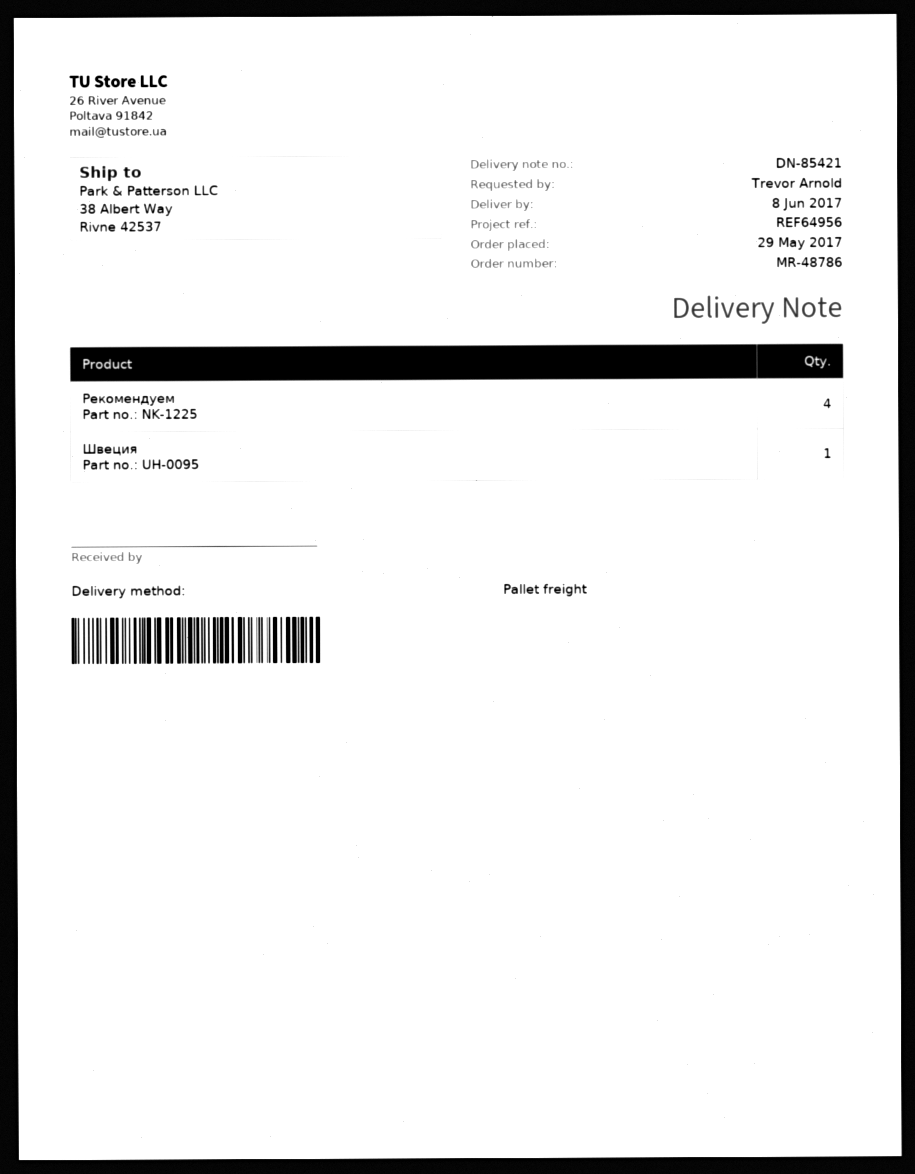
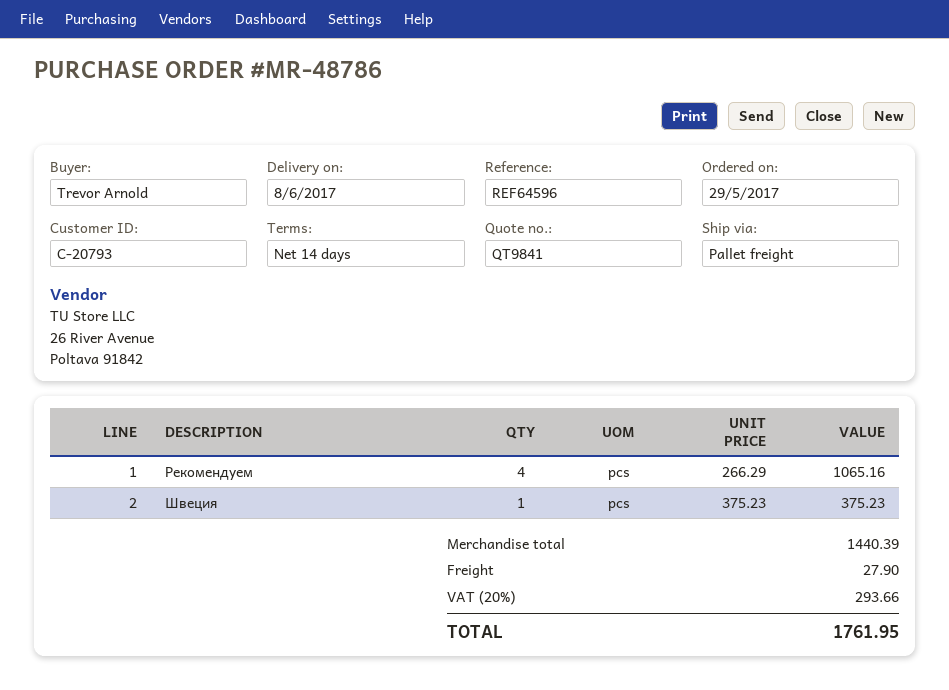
reference: REF64956 -> REF64596

